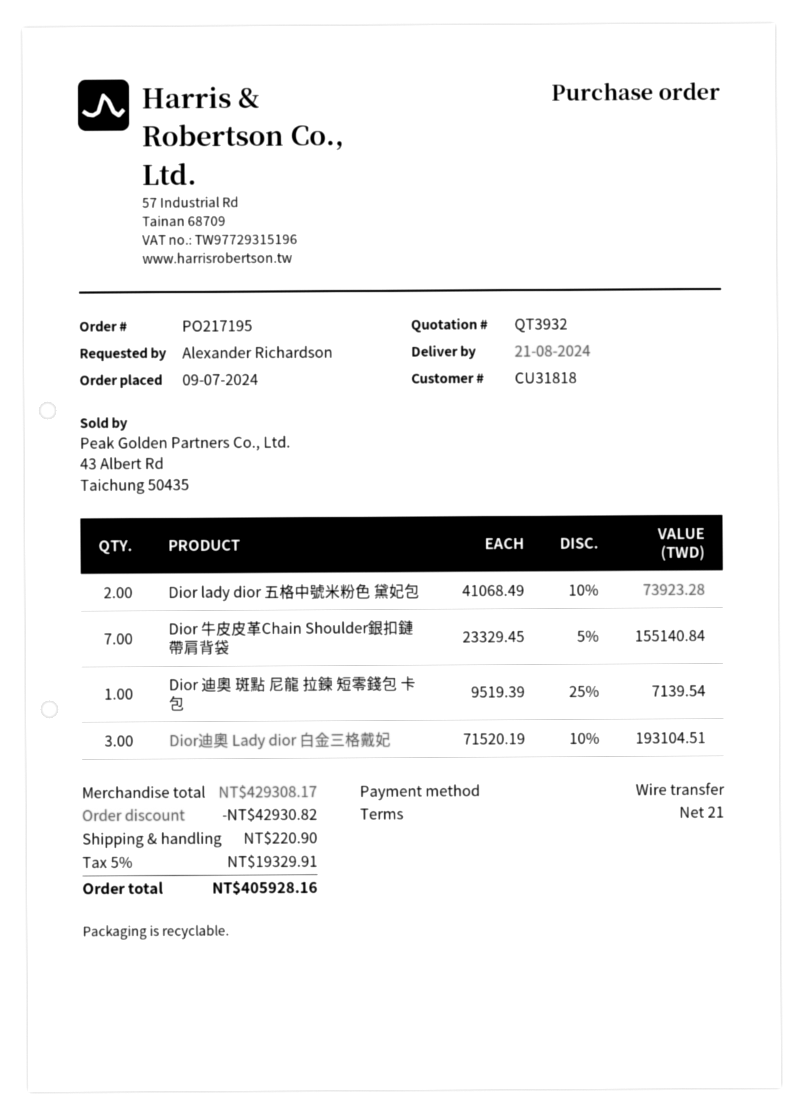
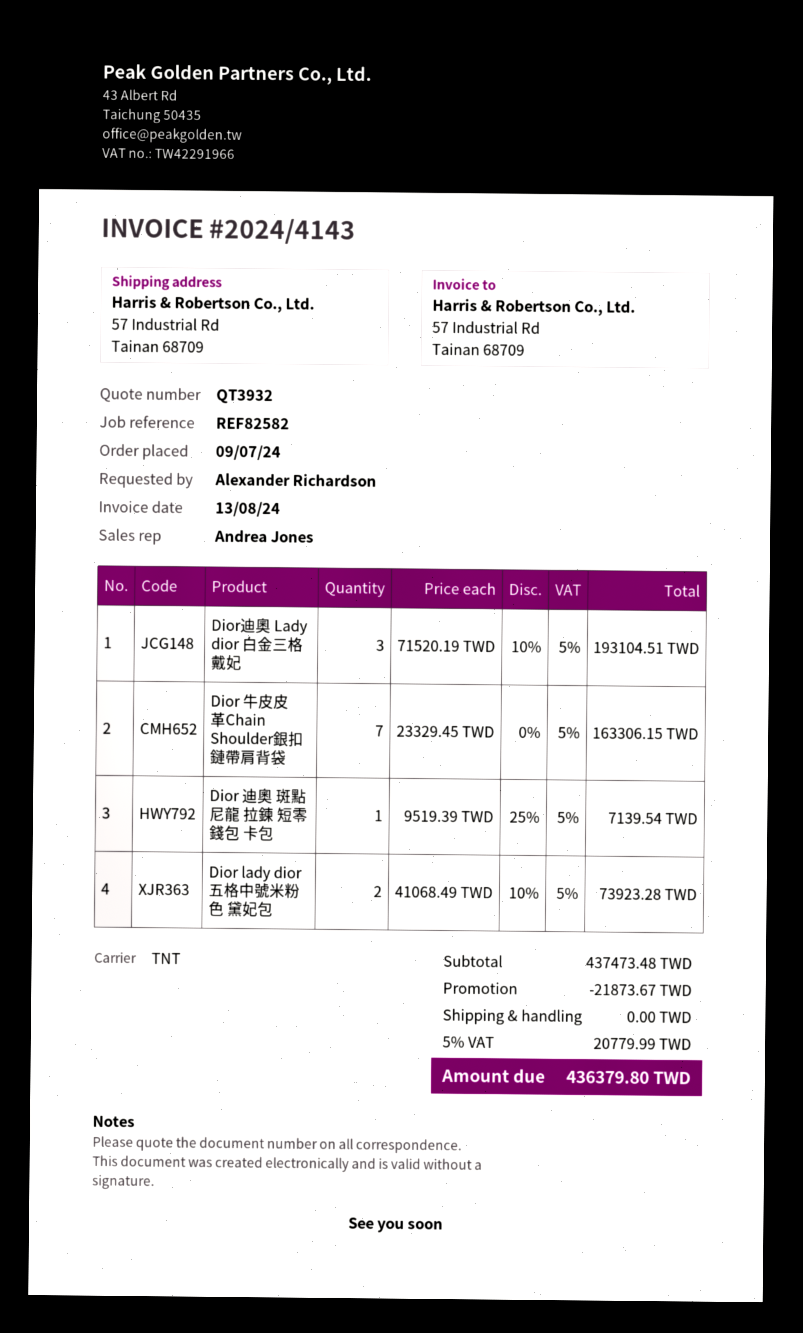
Dior 牛皮皮革Chain Shoulder銀扣鏈帶肩背袋: 7 x 23329.45 - 5% = 155140.84 -> 7 x 23329.45 = 163306.15
subtotal: 429308.17 -> 437473.48
discount: 42930.82 -> 21873.67
shipping: 220.90 -> 0.00
tax: 5% = 19329.91 -> 5% = 20779.99
total: 405928.16 -> 436379.80

